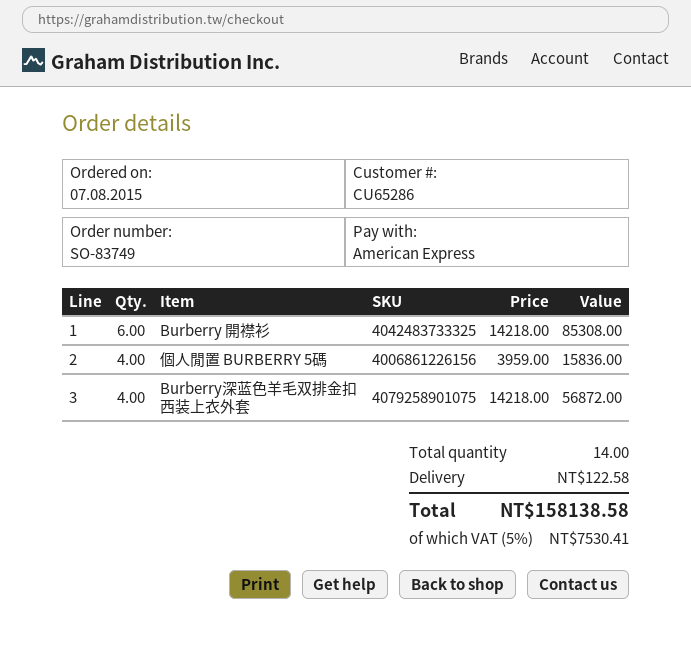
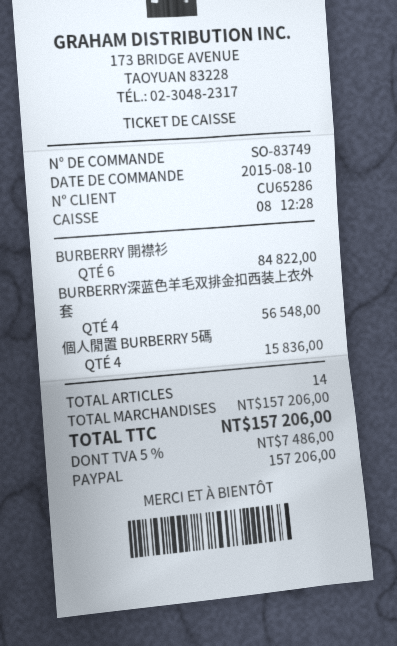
order date: 2015-08-07 -> 2015-08-10
payment method: American Express -> PayPal
Burberry 開襟衫: 6 for 85308.00 -> 6 for 84822.00
Burberry深蓝色羊毛双排金扣西装上衣外套: 4 for 56872.00 -> 4 for 56548.00
shipping: 122.58 -> none
tax: 5% = 7530.41 -> 5% = 7486.00
total: 158138.58 -> 157206.00

